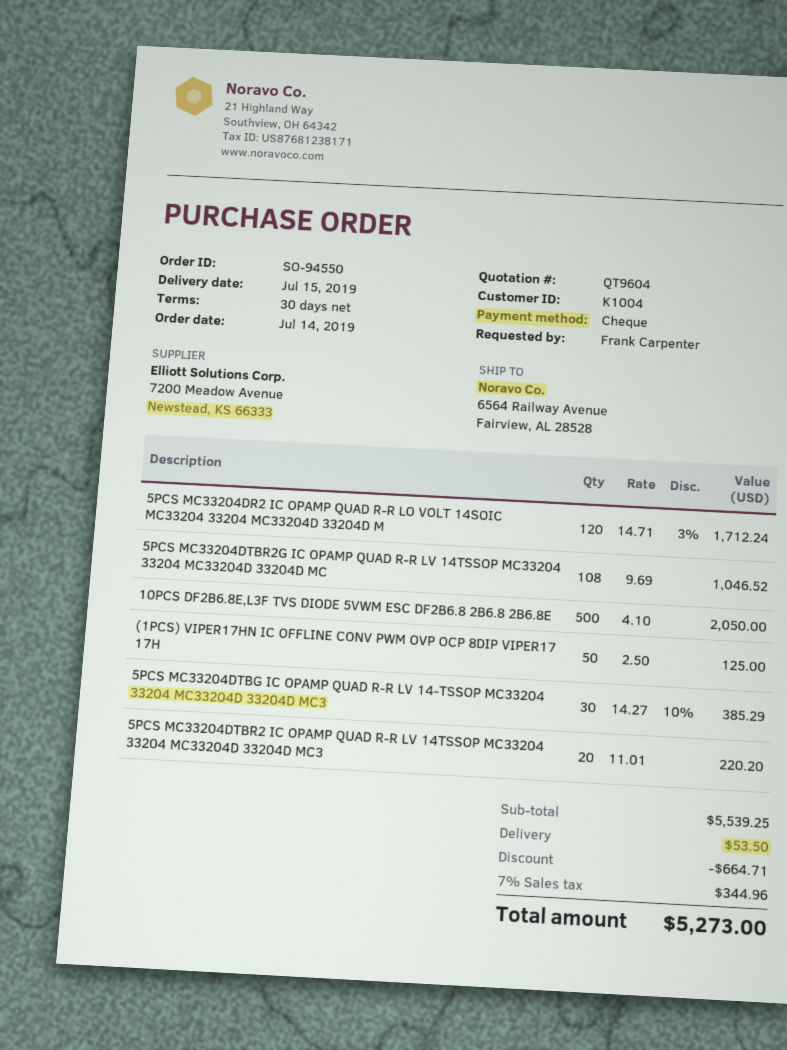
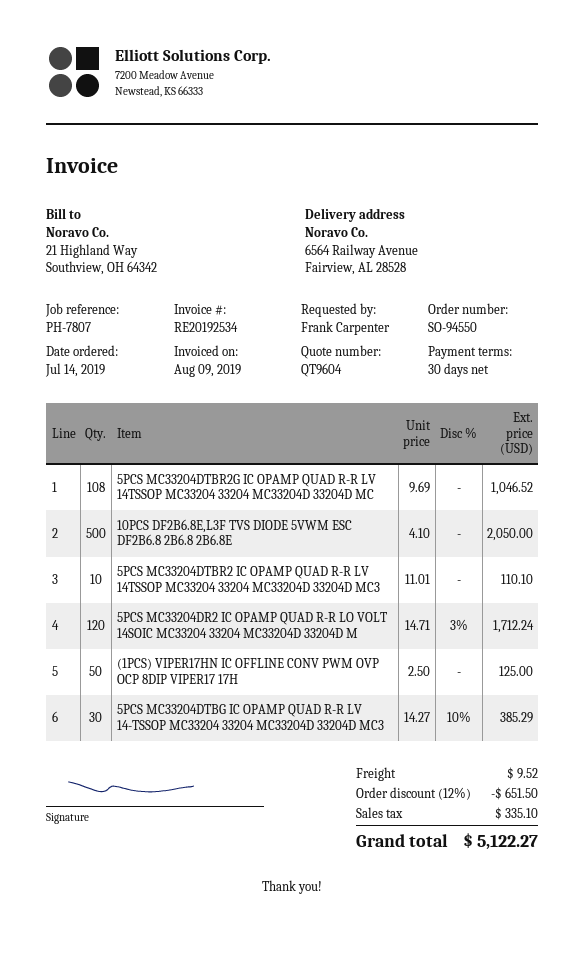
5PCS MC33204DTBR2 IC OPAMP QUAD R-R LV 14TSSOP MC33204 33204 MC33204D 33204D MC3: 20 x 11.01 = 220.20 -> 10 x 11.01 = 110.10
discount: 664.71 -> 651.50
shipping: 53.50 -> 9.52
tax: 344.96 -> 335.10
total: 5273.00 -> 5122.27

